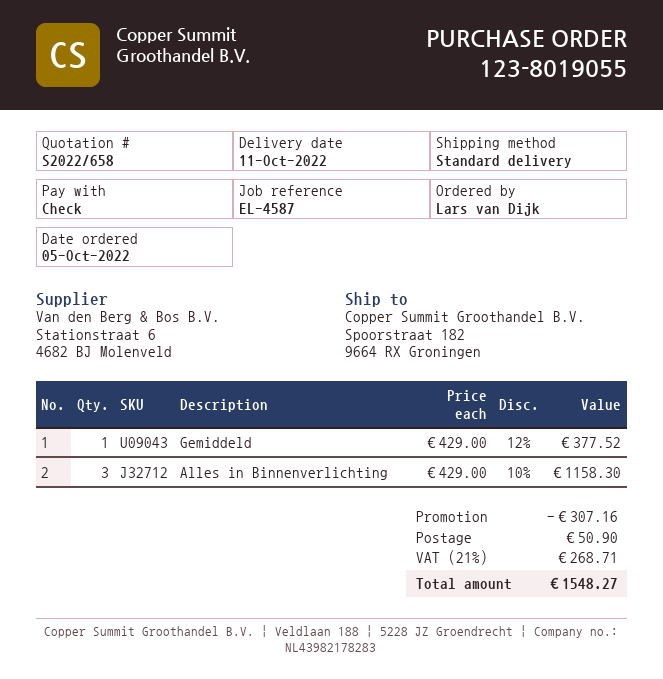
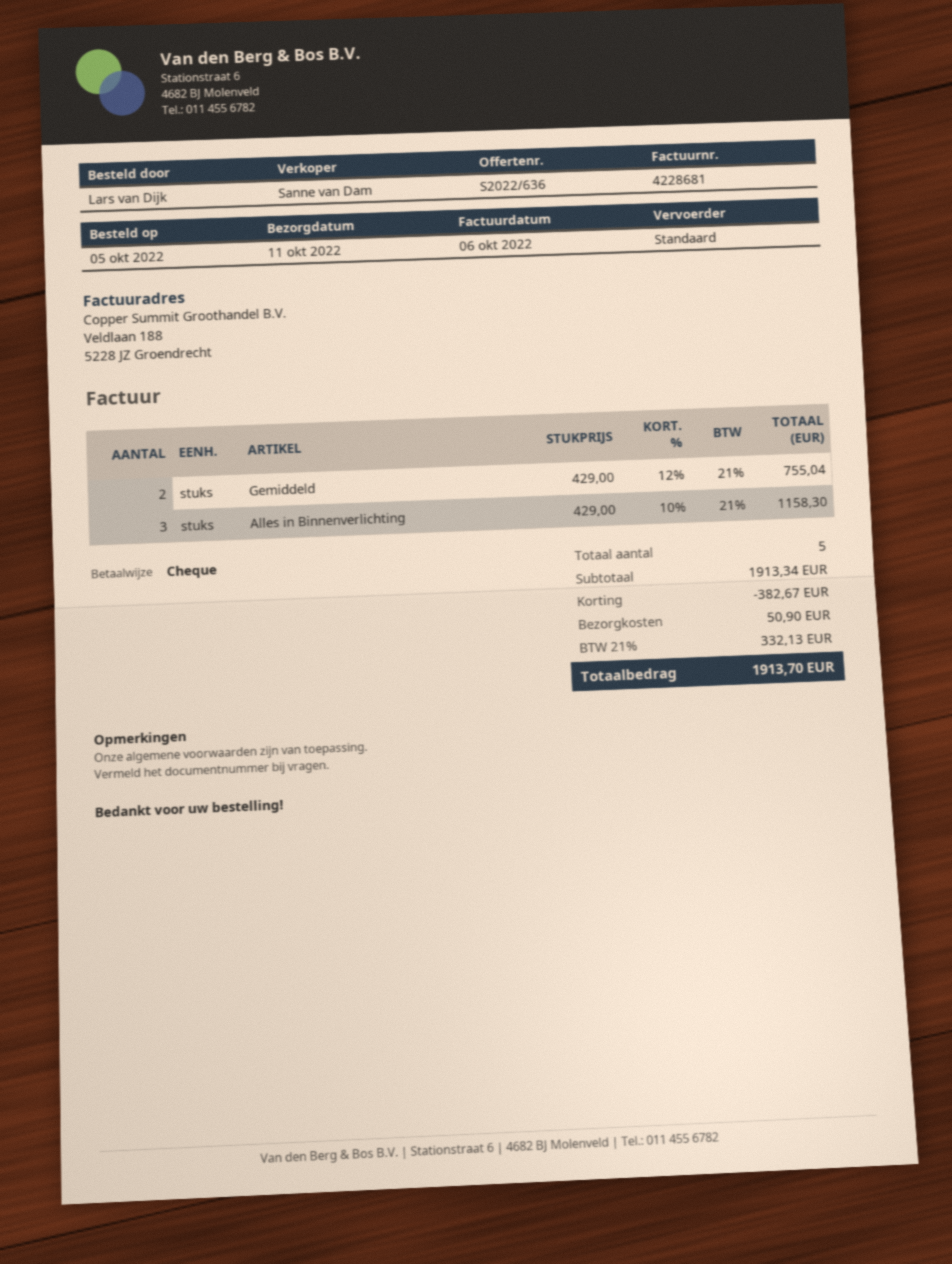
quote number: S2022/658 -> S2022/636
Gemiddeld: 1 x 429.00 - 12% = 377.52 -> 2 x 429.00 - 12% = 755.04
discount: 307.16 -> 382.67
tax: 21% = 268.71 -> 21% = 332.13
total: 1548.27 -> 1913.70

